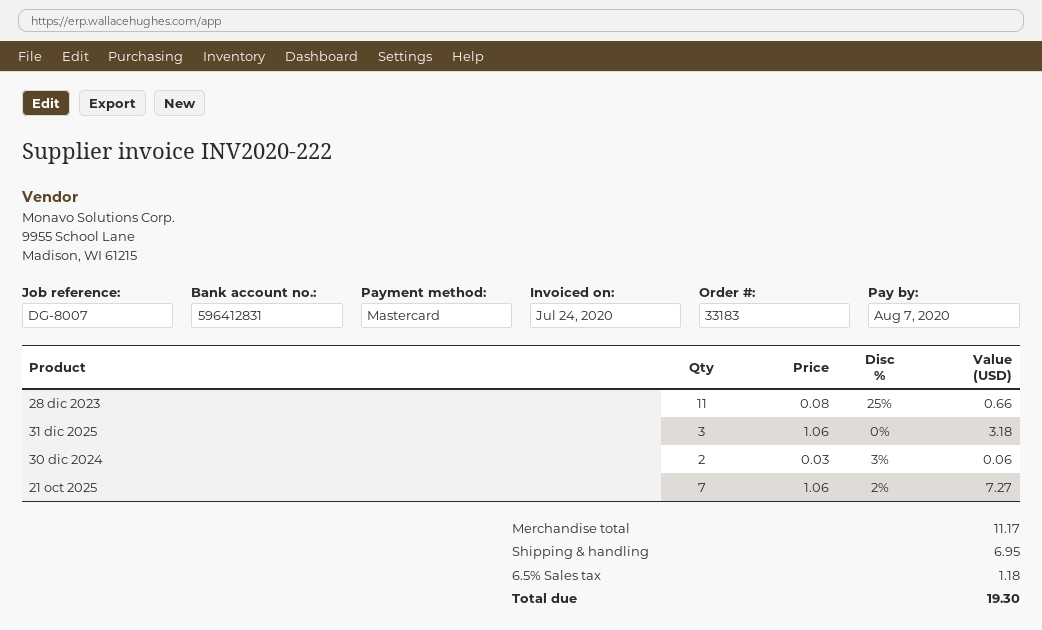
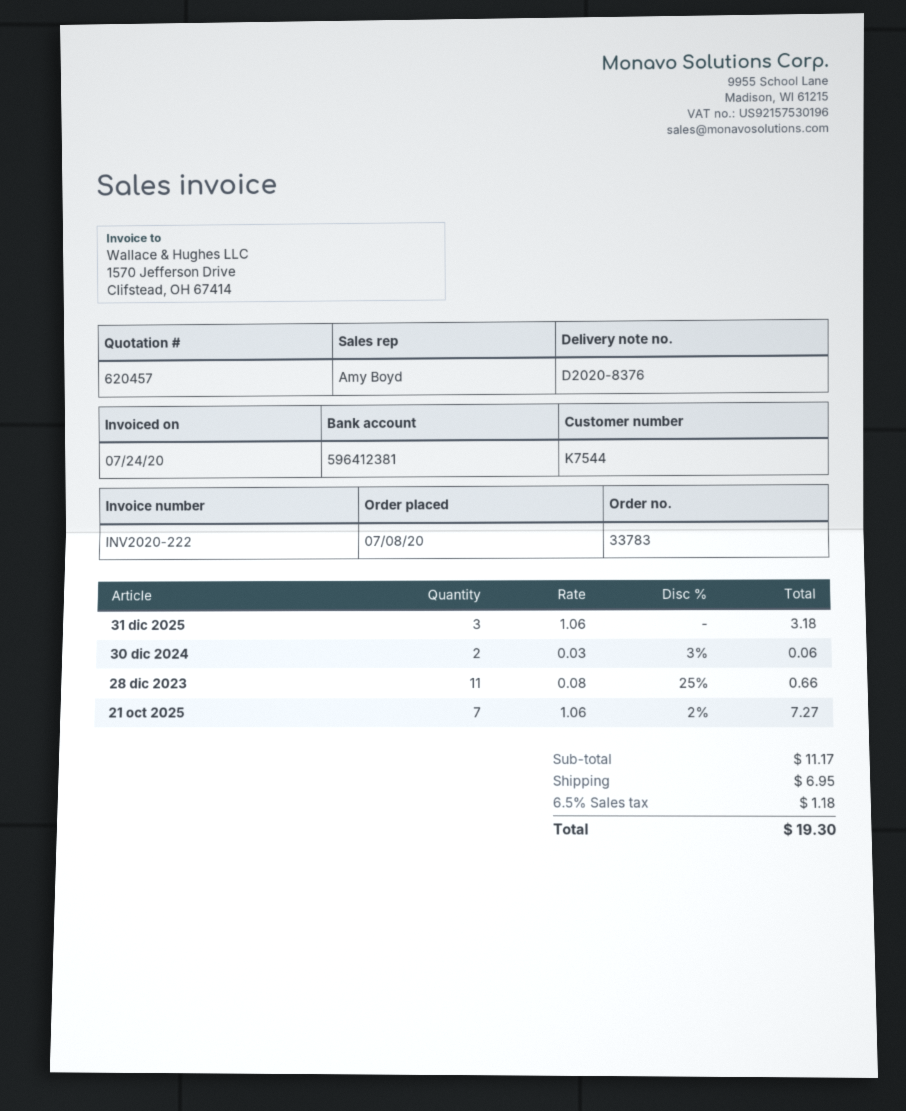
order number: 33183 -> 33783
bank account: 596412831 -> 596412381

